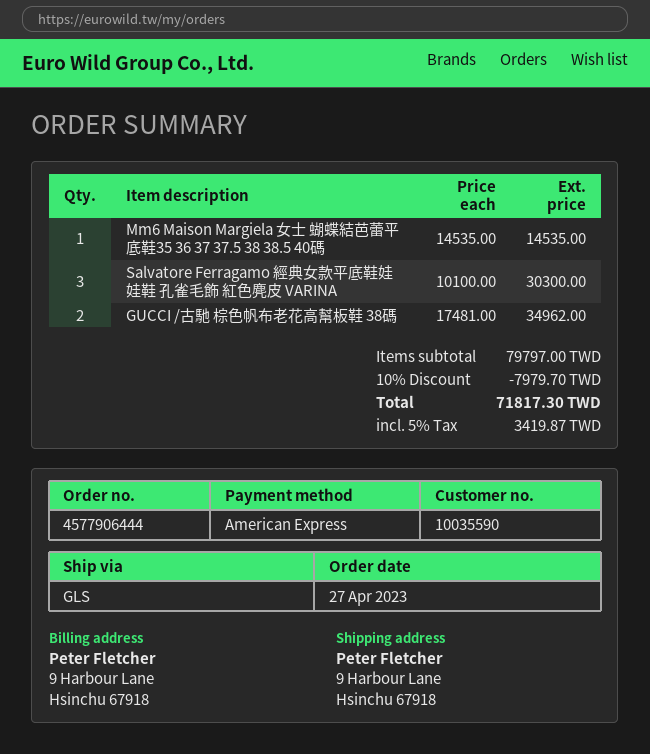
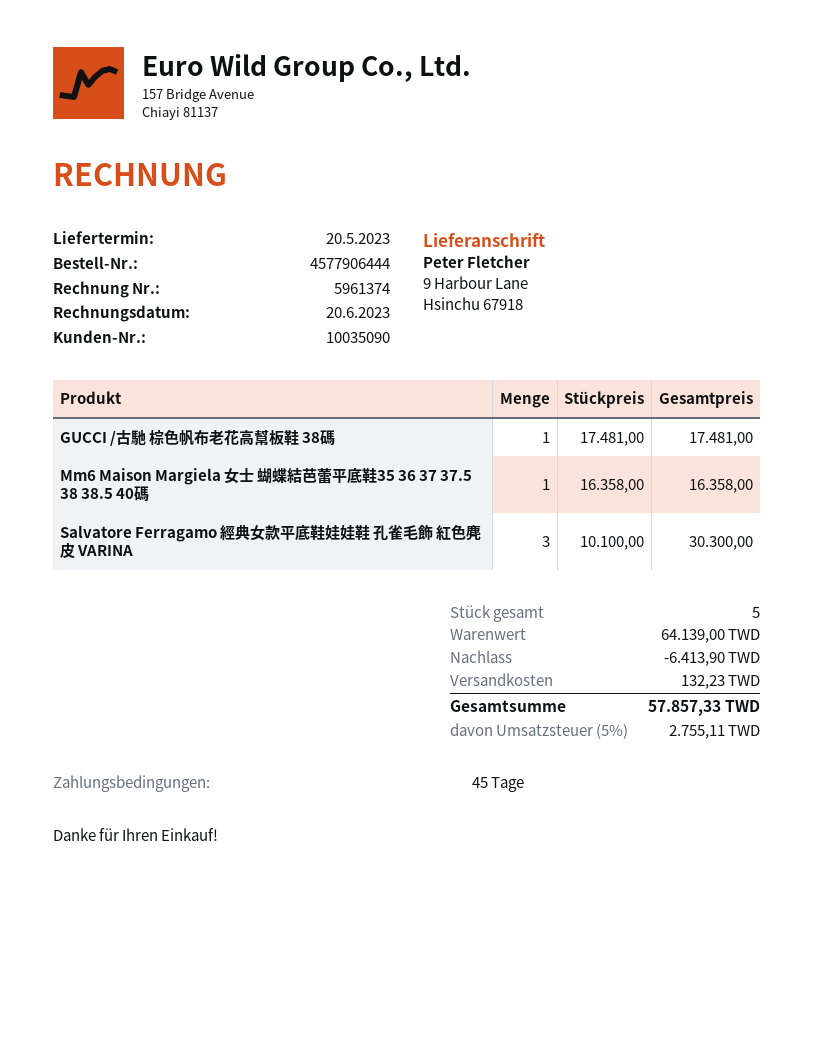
customer number: 10035590 -> 10035090
Mm6 Maison Margiela 女士 蝴蝶結芭蕾平底鞋35 36 37 37.5 38 38.5 40碼: 1 x 14535.00 = 14535.00 -> 1 x 16358.00 = 16358.00
GUCCI /古馳 棕色帆布老花高幫板鞋 38碼: 2 x 17481.00 = 34962.00 -> 1 x 17481.00 = 17481.00
subtotal: 79797.00 -> 64139.00
discount: 7979.70 -> 6413.90
shipping: none -> 132.23
tax: 5% = 3419.87 -> 5% = 2755.11
total: 71817.30 -> 57857.33

